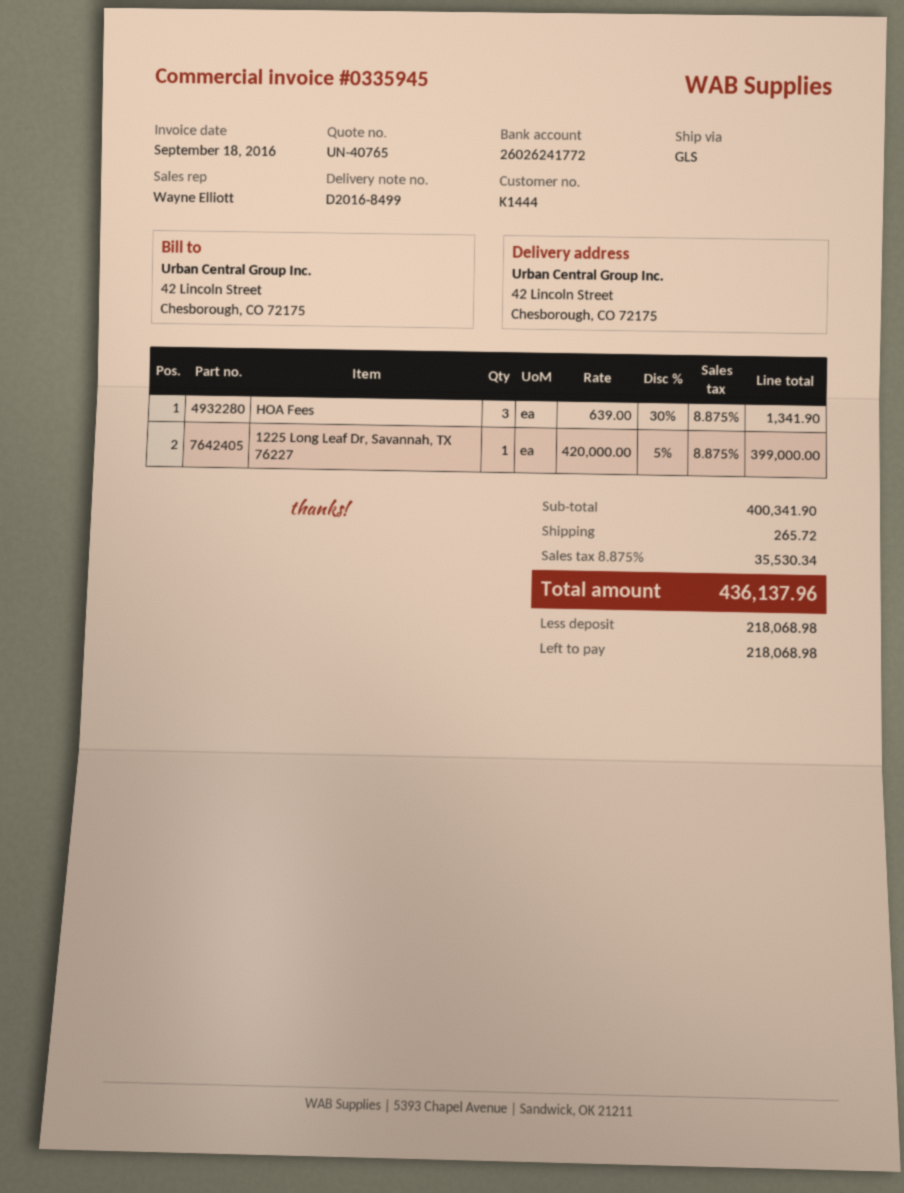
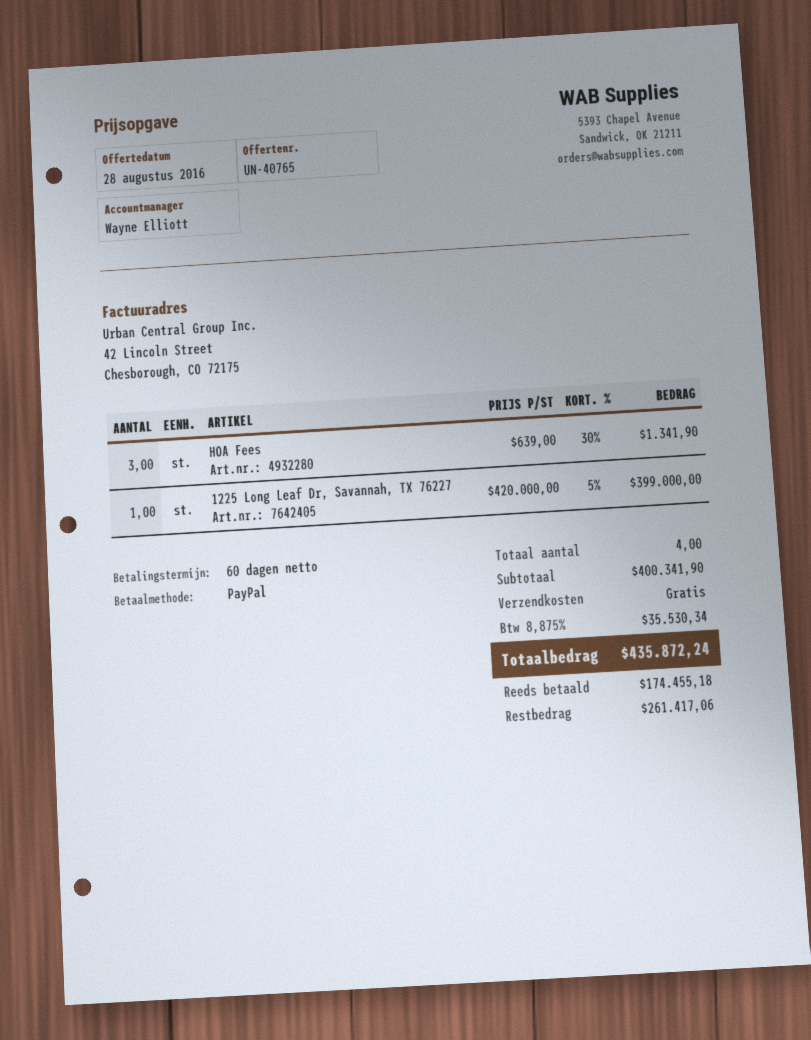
shipping: 265.72 -> 0.00
total: 436137.96 -> 435872.24
deposit: 218068.98 -> 174455.18
balance: 218068.98 -> 261417.06

